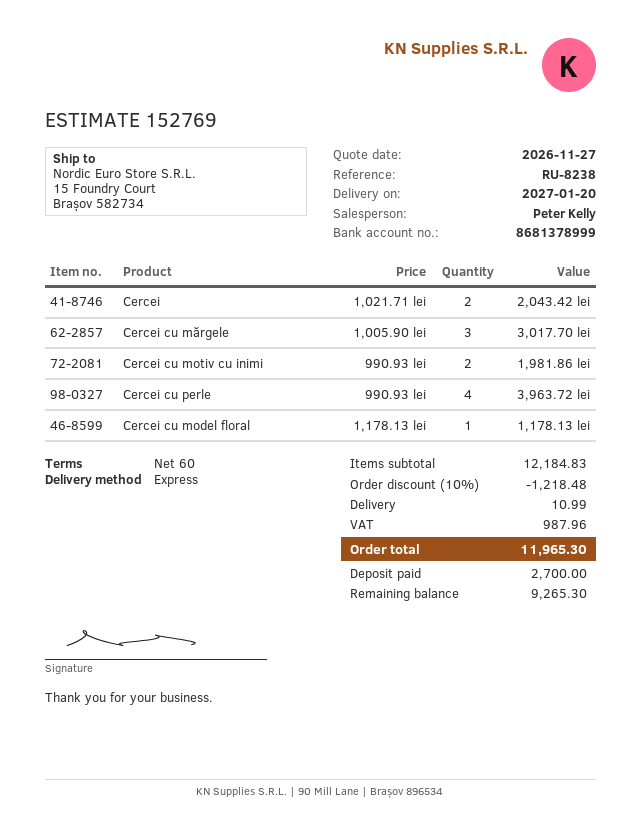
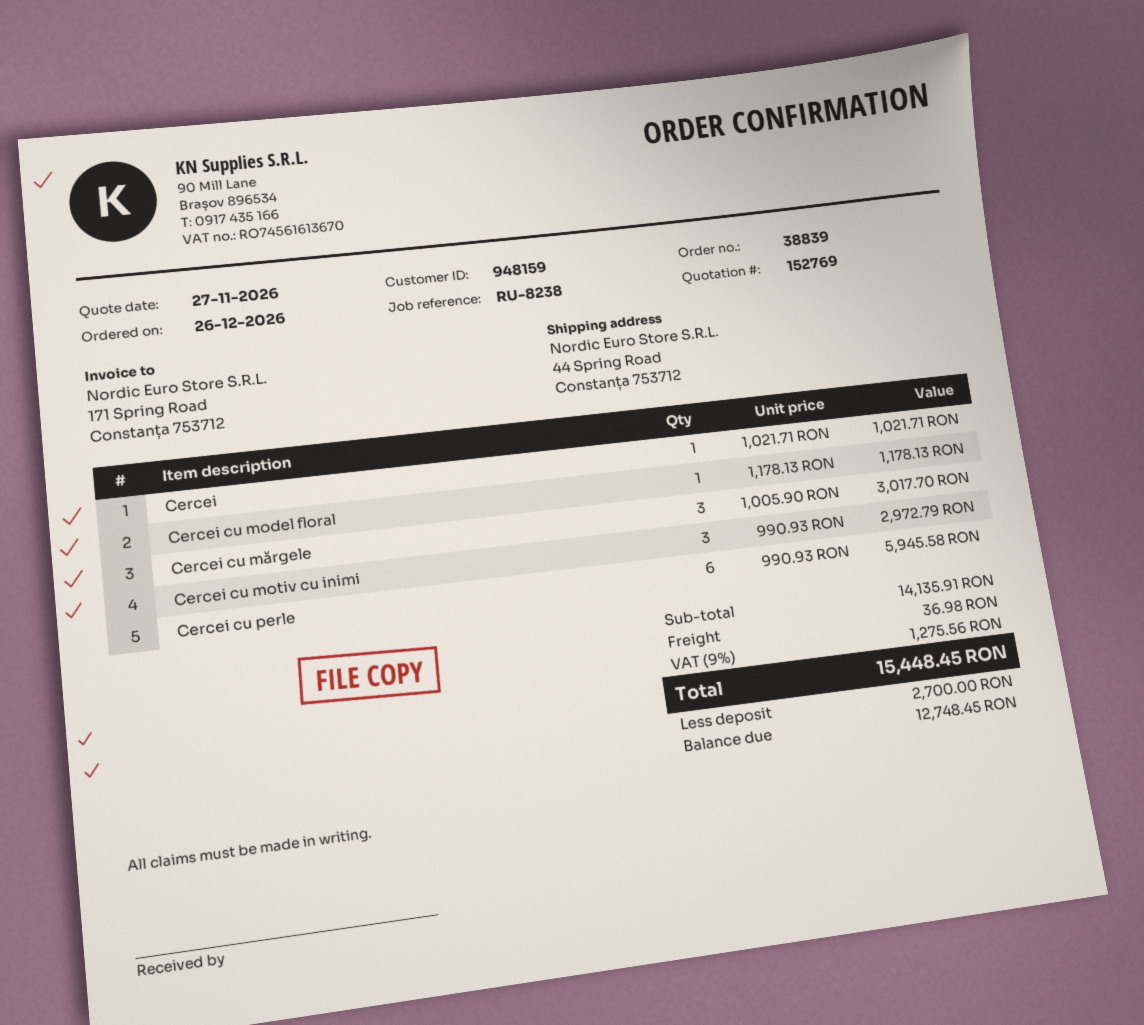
ship to: 15 Foundry Court, Brașov 582734 -> 44 Spring Road, Constanța 753712
Cercei: 2 x 1021.71 = 2043.42 -> 1 x 1021.71 = 1021.71
Cercei cu motiv cu inimi: 2 x 990.93 = 1981.86 -> 3 x 990.93 = 2972.79
Cercei cu perle: 4 x 990.93 = 3963.72 -> 6 x 990.93 = 5945.58
subtotal: 12184.83 -> 14135.91
discount: 10% = 1218.48 -> none
shipping: 10.99 -> 36.98
tax: 987.96 -> 1275.56
total: 11965.30 -> 15448.45
balance: 9265.30 -> 12748.45

